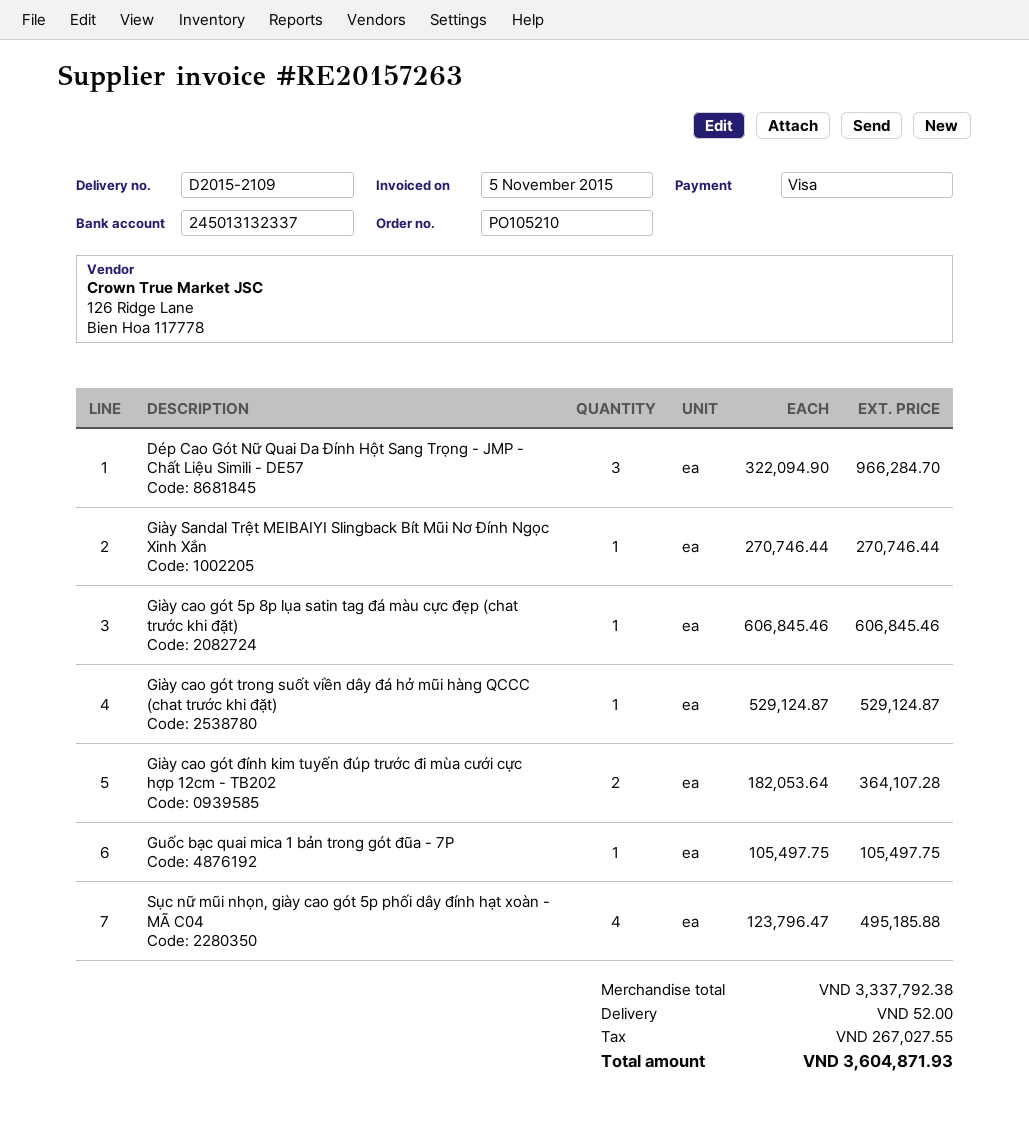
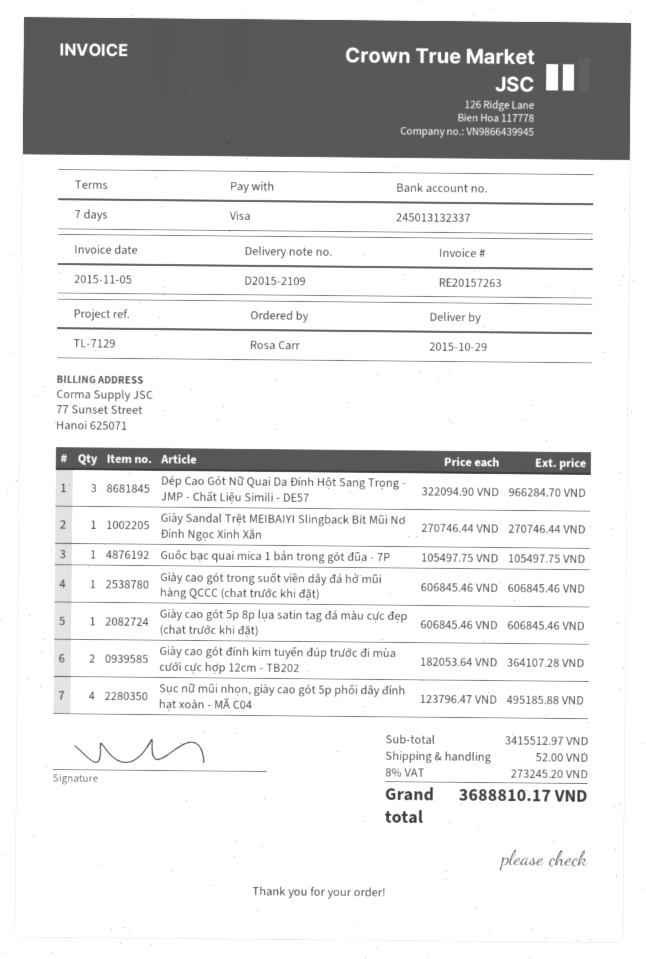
Giày cao gót trong suốt viền dây đá hở mũi hàng QCCC (chat trước khi đặt): 1 x 529124.87 = 529124.87 -> 1 x 606845.46 = 606845.46
subtotal: 3337792.38 -> 3415512.97
tax: 267027.55 -> 273245.20
total: 3604871.93 -> 3688810.17

